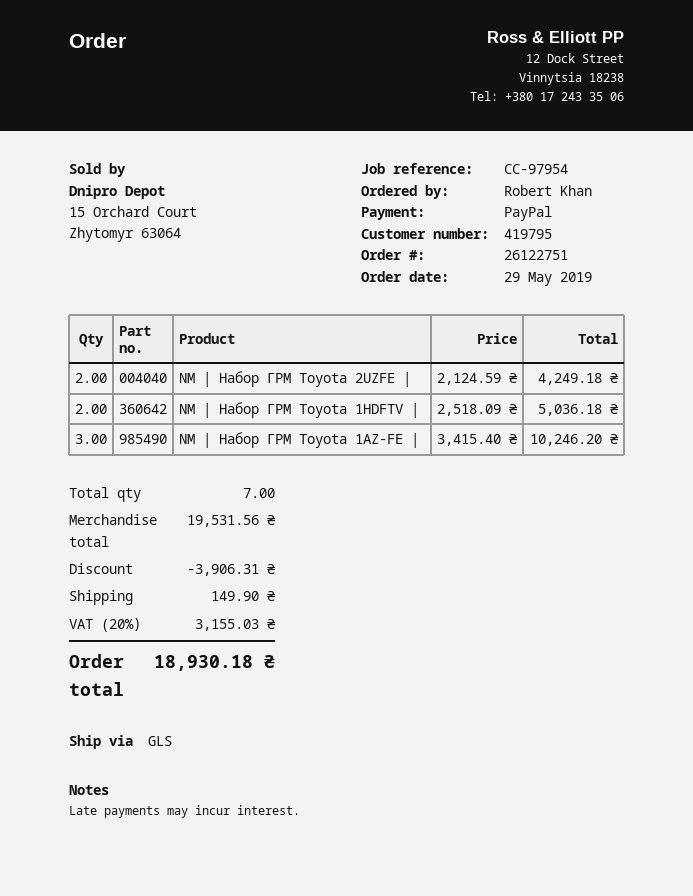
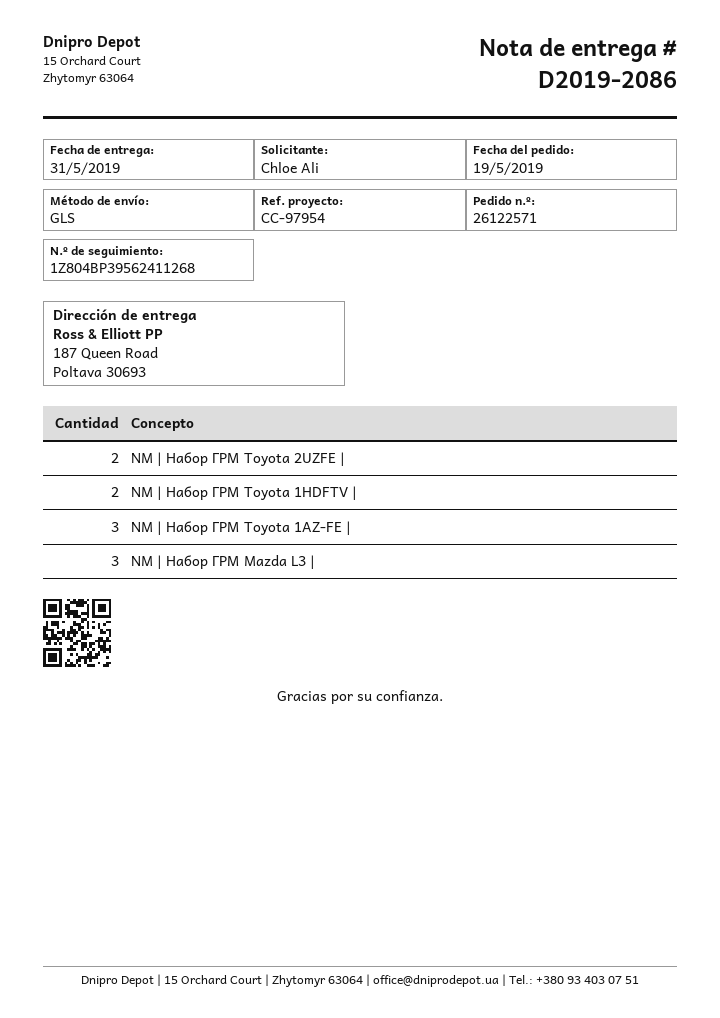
order number: 26122751 -> 26122571
order date: 2019-05-29 -> 2019-05-19
ordered by: Robert Khan -> Chloe Ali
NM | Набор ГРМ Mazda L3 |: none -> 3

